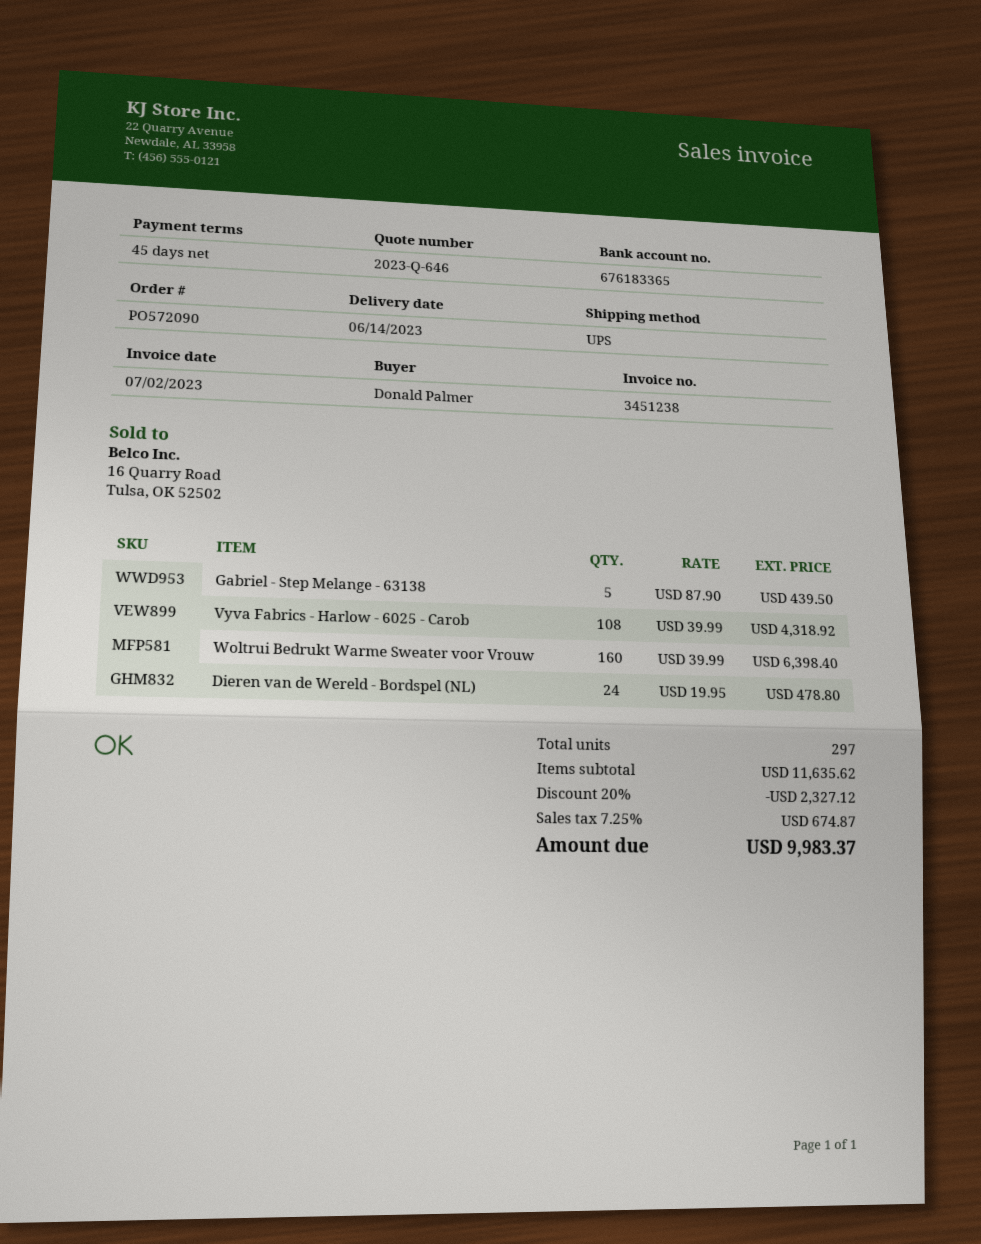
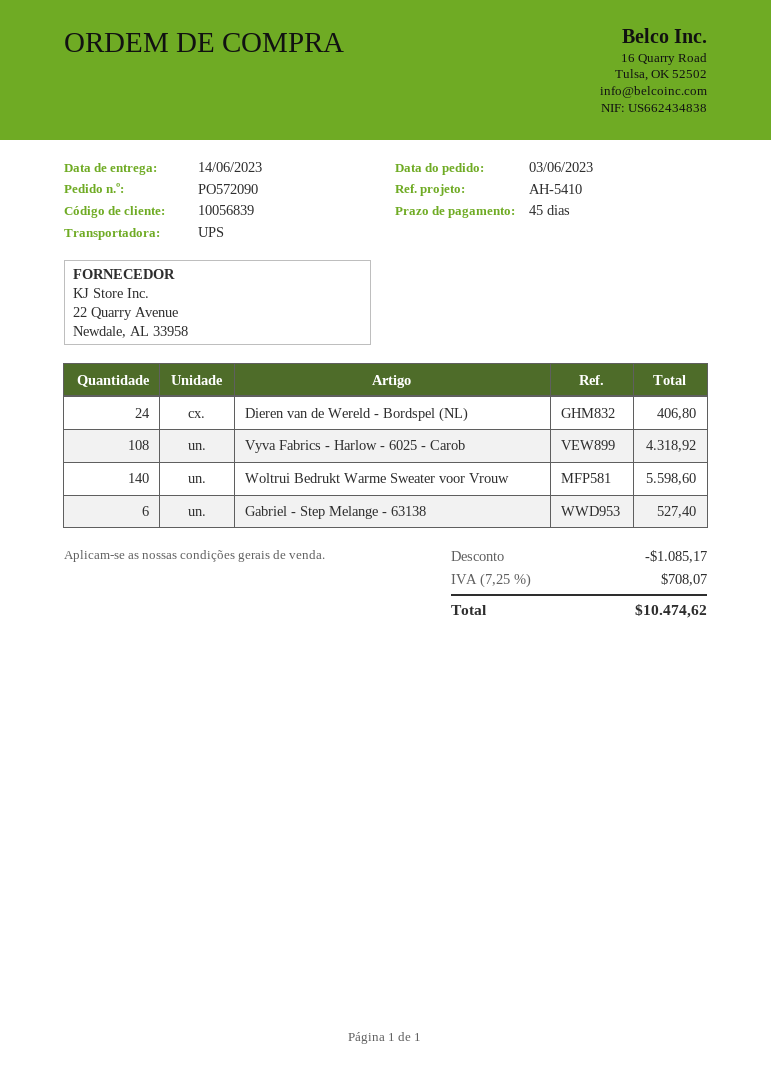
Gabriel - Step Melange - 63138: 5 for 439.50 -> 6 for 527.40
Woltrui Bedrukt Warme Sweater voor Vrouw: 160 for 6398.40 -> 140 for 5598.60
Dieren van de Wereld - Bordspel (NL): 24 for 478.80 -> 24 for 406.80
discount: 2327.12 -> 1085.17
tax: 7.25% = 674.87 -> 7.25% = 708.07
total: 9983.37 -> 10474.62

